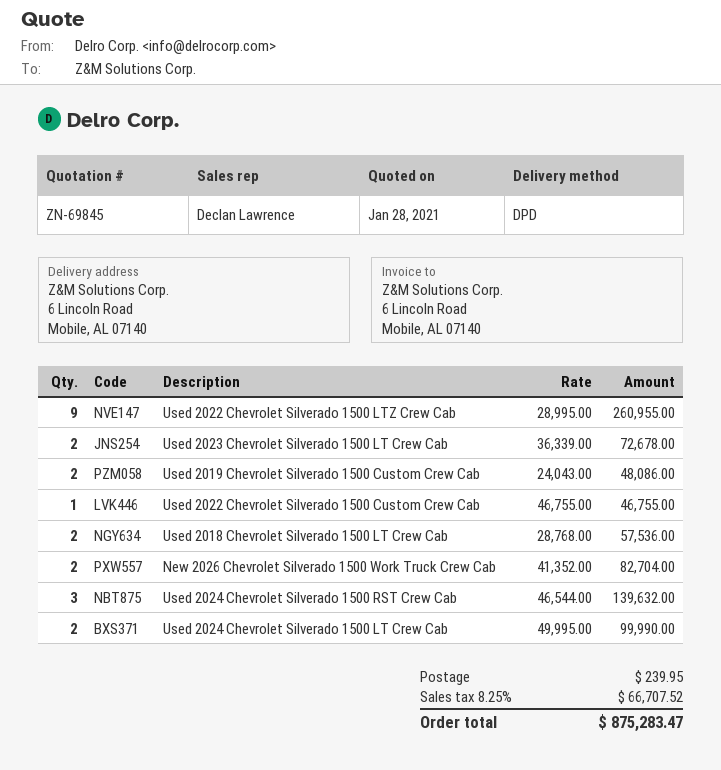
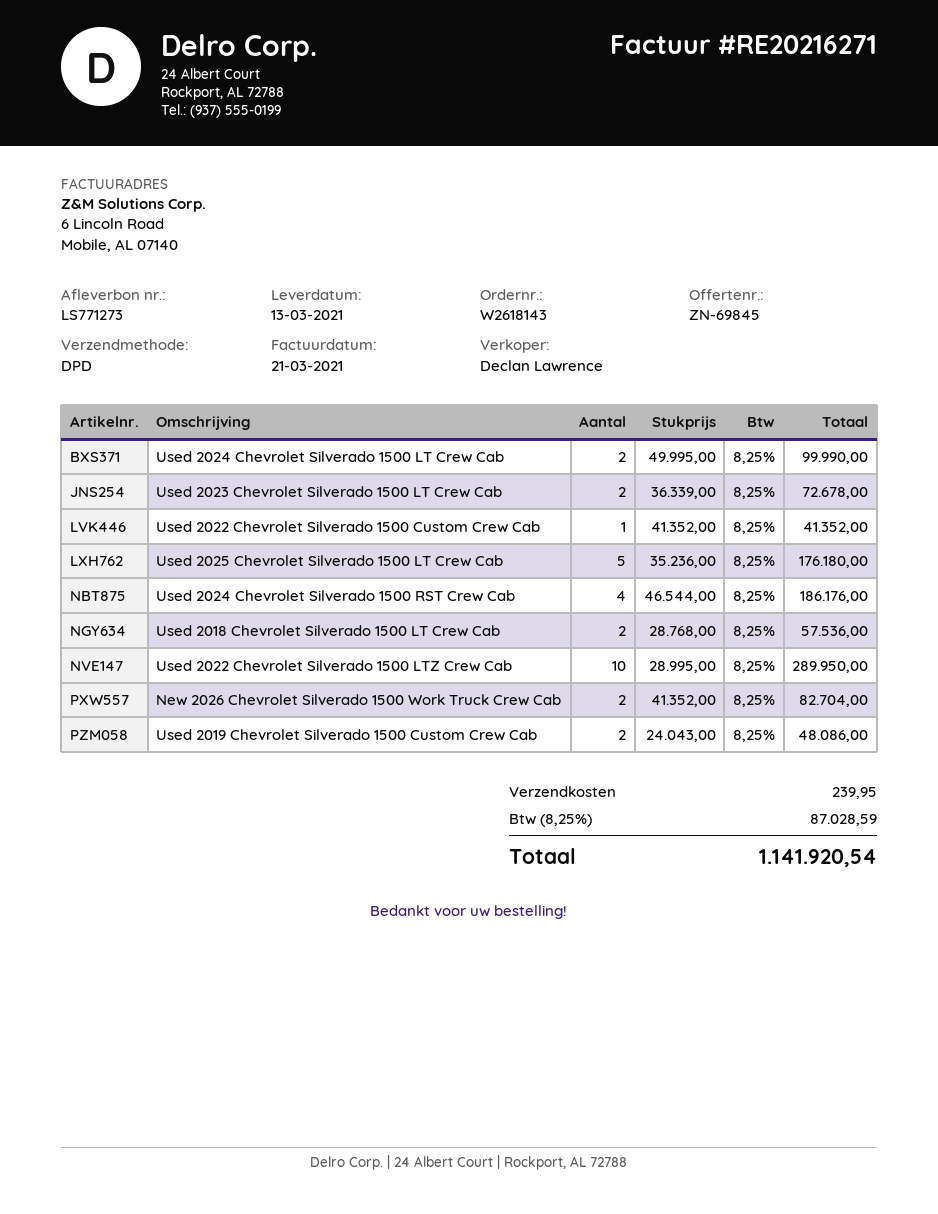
Used 2022 Chevrolet Silverado 1500 LTZ Crew Cab: 9 x 28995.00 = 260955.00 -> 10 x 28995.00 = 289950.00
Used 2022 Chevrolet Silverado 1500 Custom Crew Cab: 1 x 46755.00 = 46755.00 -> 1 x 41352.00 = 41352.00
Used 2024 Chevrolet Silverado 1500 RST Crew Cab: 3 x 46544.00 = 139632.00 -> 4 x 46544.00 = 186176.00
Used 2025 Chevrolet Silverado 1500 LT Crew Cab: none -> 5 x 35236.00 = 176180.00
tax: 8.25% = 66707.52 -> 8.25% = 87028.59
total: 875283.47 -> 1141920.54

